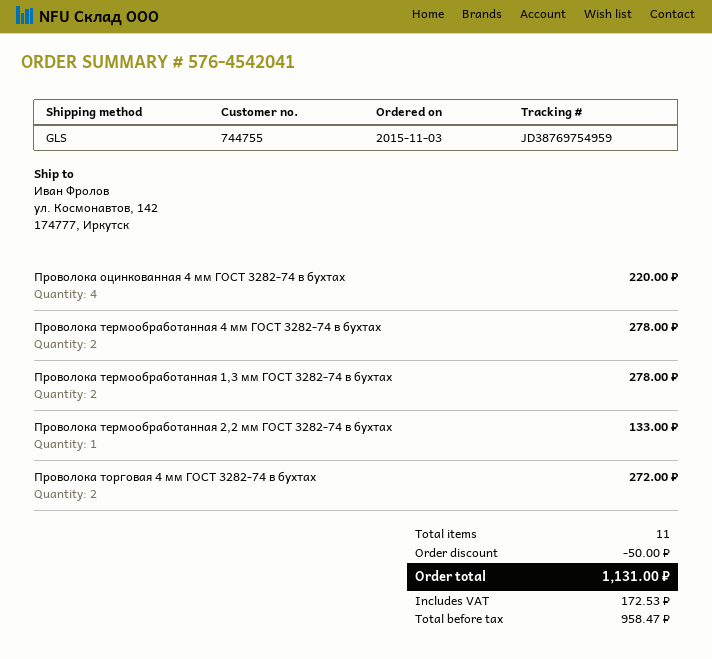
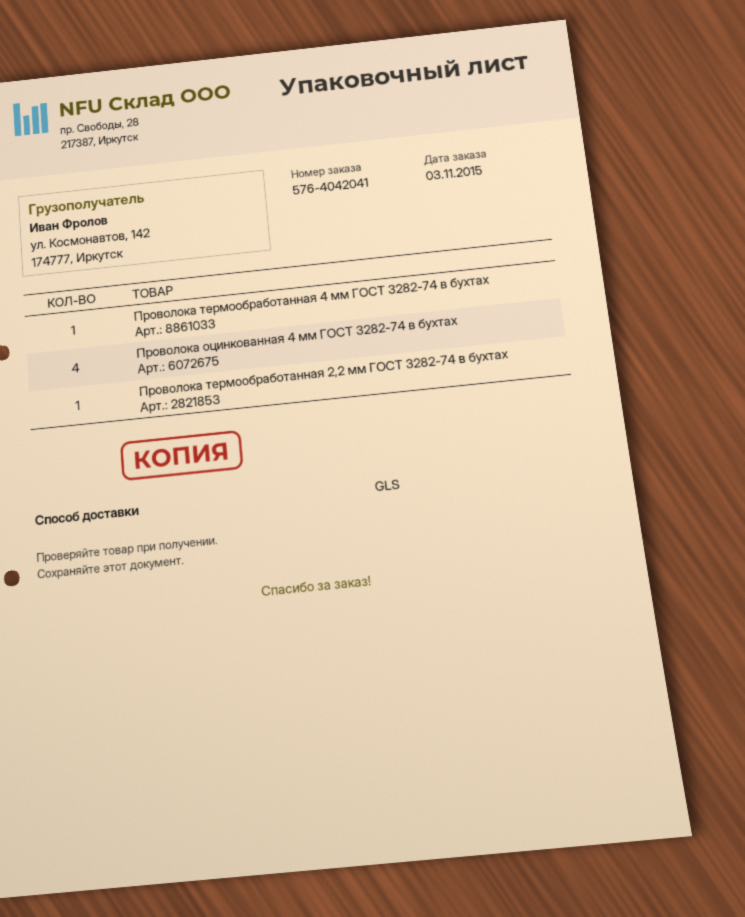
order number: 576-4542041 -> 576-4042041
Проволока термообработанная 4 мм ГОСТ 3282-74 в бухтах: 2 -> 1
Проволока термообработанная 1,3 мм ГОСТ 3282-74 в бухтах: 2 -> none
Проволока торговая 4 мм ГОСТ 3282-74 в бухтах: 2 -> none

